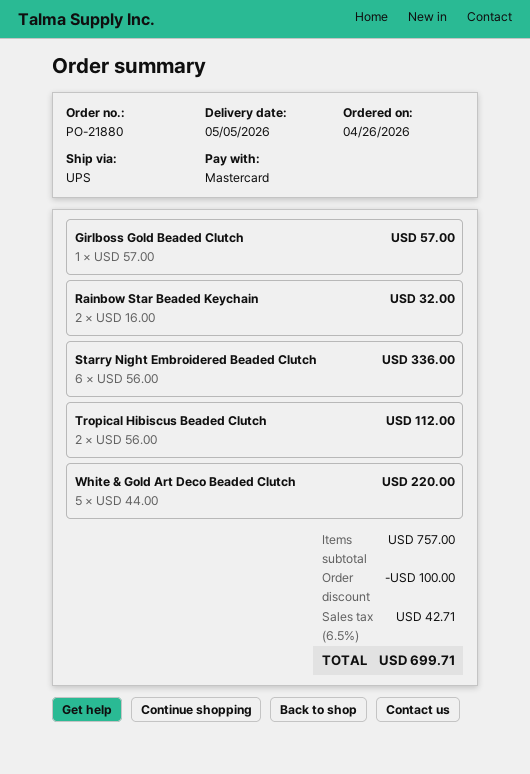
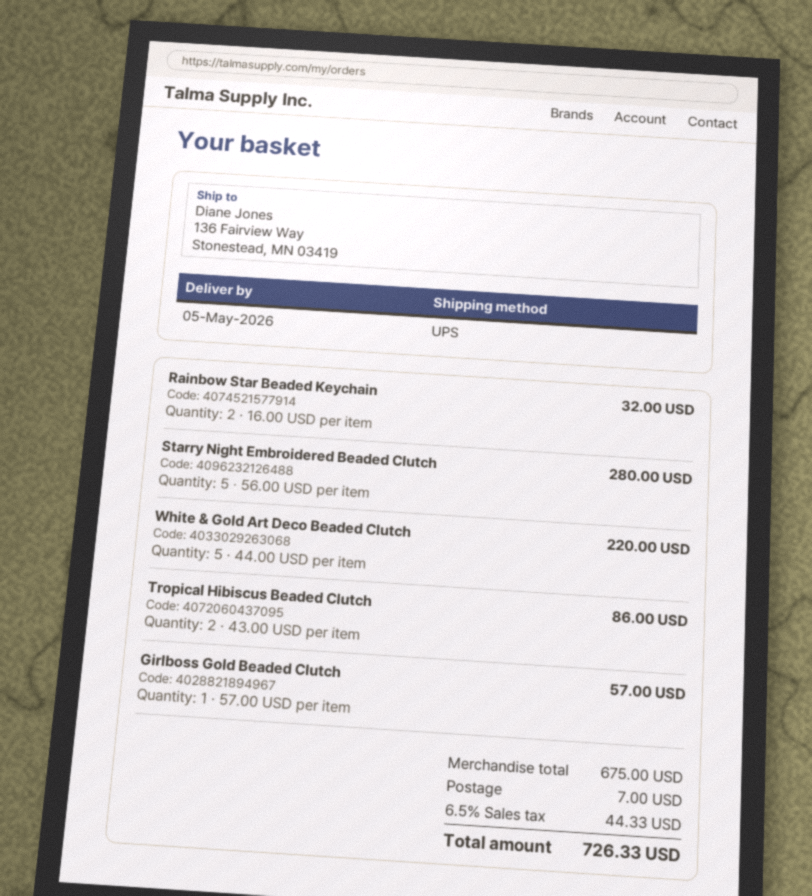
Starry Night Embroidered Beaded Clutch: 6 x 56.00 = 336.00 -> 5 x 56.00 = 280.00
Tropical Hibiscus Beaded Clutch: 2 x 56.00 = 112.00 -> 2 x 43.00 = 86.00
subtotal: 757.00 -> 675.00
discount: 100.00 -> none
shipping: none -> 7.00
tax: 6.5% = 42.71 -> 6.5% = 44.33
total: 699.71 -> 726.33

